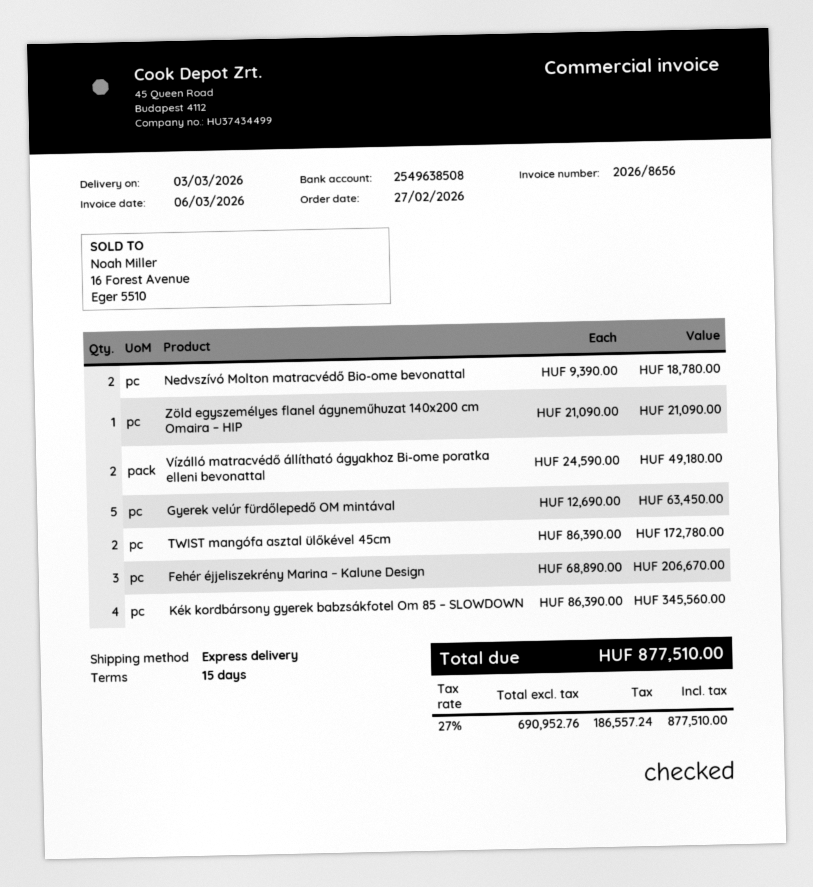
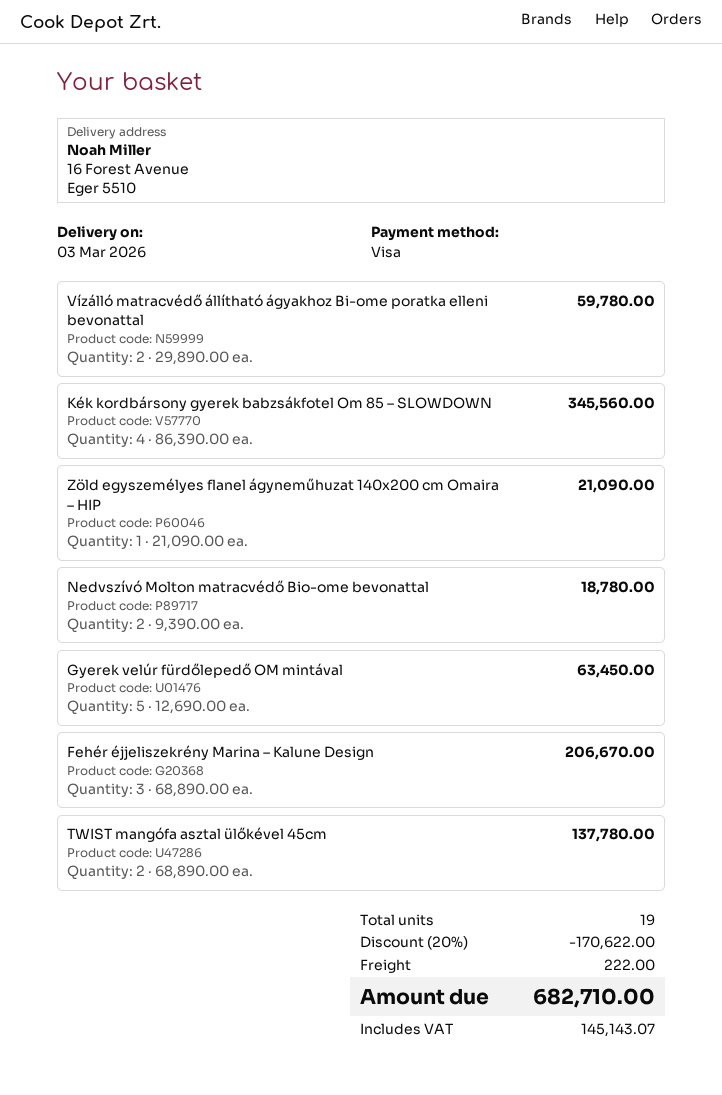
Vízálló matracvédő állítható ágyakhoz Bi-ome poratka elleni bevonattal: 2 x 24590.00 = 49180.00 -> 2 x 29890.00 = 59780.00
TWIST mangófa asztal ülőkével 45cm: 2 x 86390.00 = 172780.00 -> 2 x 68890.00 = 137780.00
discount: none -> 20% = 170622.00
shipping: none -> 222.00
tax: 186557.24 -> 145143.07
total: 877510.00 -> 682710.00

